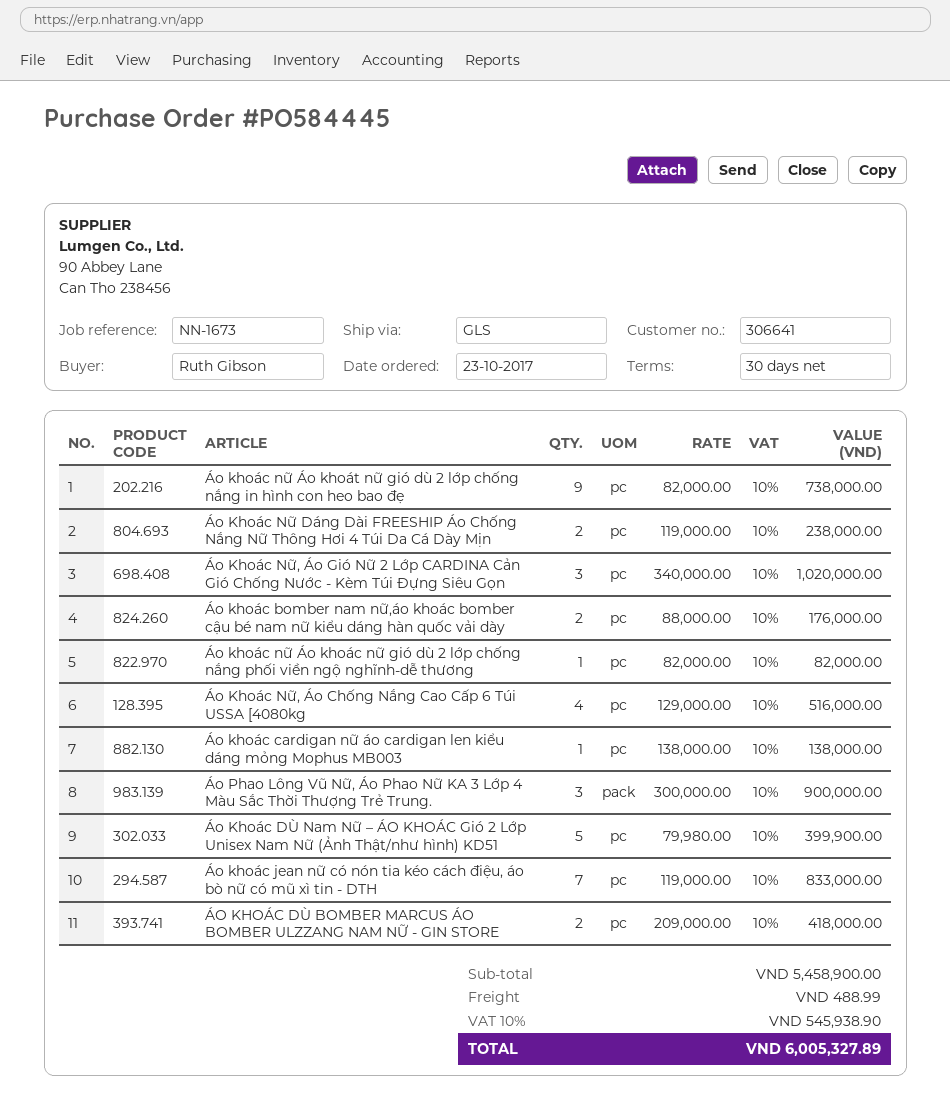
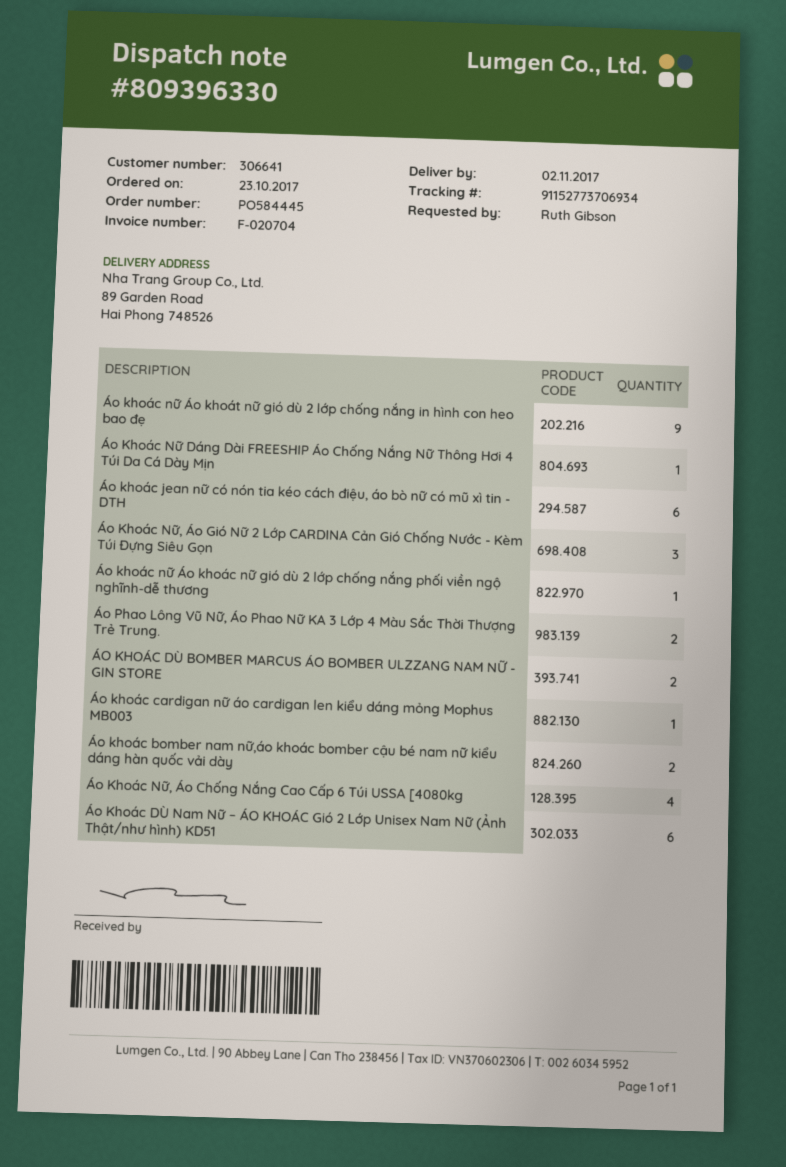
Áo Khoác Nữ Dáng Dài FREESHIP Áo Chống Nắng Nữ Thông Hơi 4 Túi Da Cá Dày Mịn: 2 -> 1
Áo Phao Lông Vũ Nữ, Áo Phao Nữ KA 3 Lớp 4 Màu Sắc Thời Thượng Trẻ Trung.: 3 -> 2
Áo Khoác DÙ Nam Nữ – ÁO KHOÁC Gió 2 Lớp Unisex Nam Nữ (Ảnh Thật/như hình) KD51: 5 -> 6
Áo khoác jean nữ có nón tia kéo cách điệu, áo bò nữ có mũ xì tin - DTH: 7 -> 6

